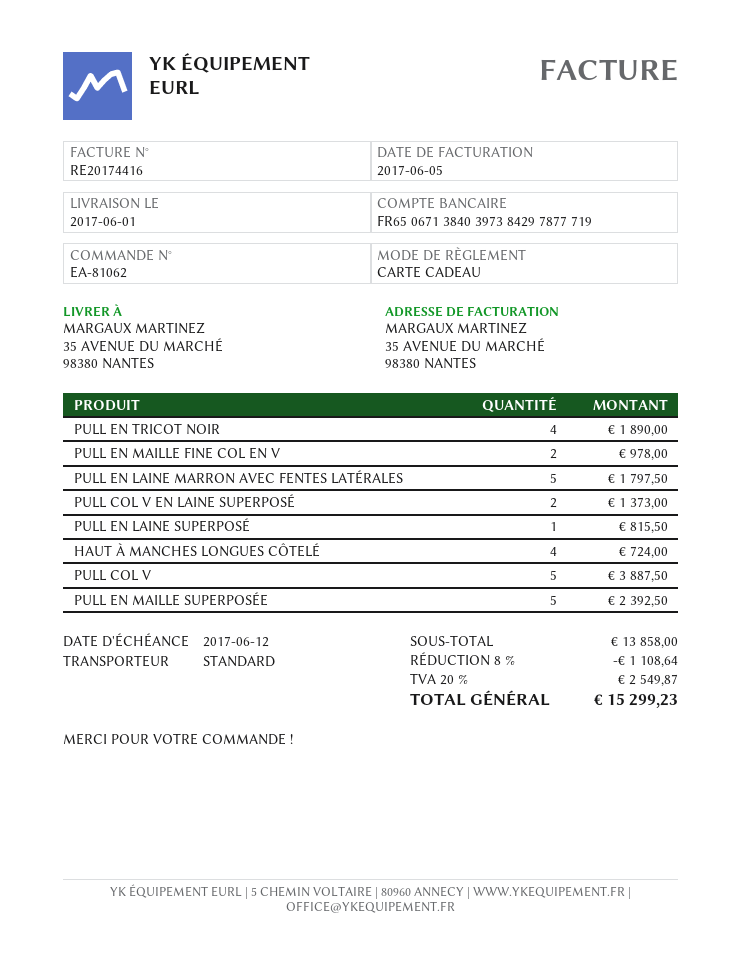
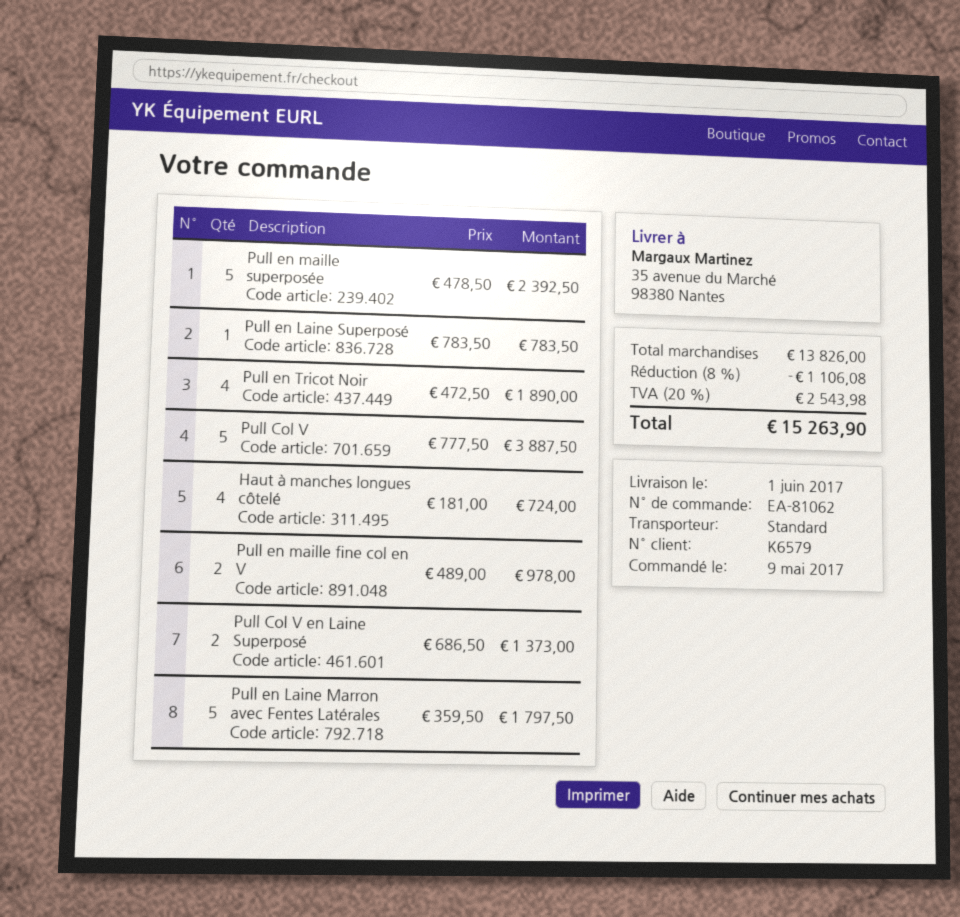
PULL EN LAINE SUPERPOSÉ: 1 for 815.50 -> 1 for 783.50
subtotal: 13858.00 -> 13826.00
discount: 8% = 1108.64 -> 8% = 1106.08
tax: 20% = 2549.87 -> 20% = 2543.98
total: 15299.23 -> 15263.90

